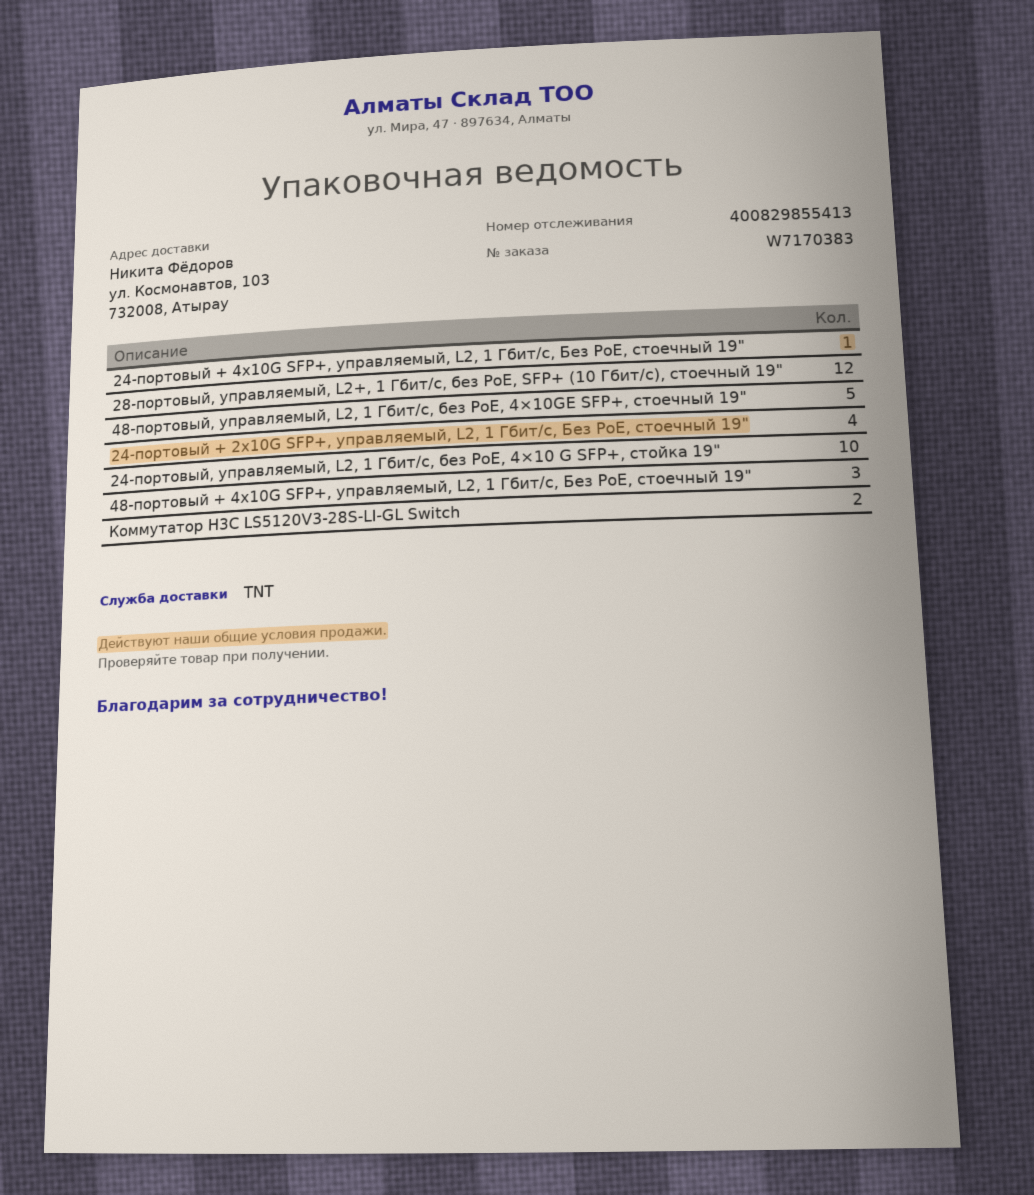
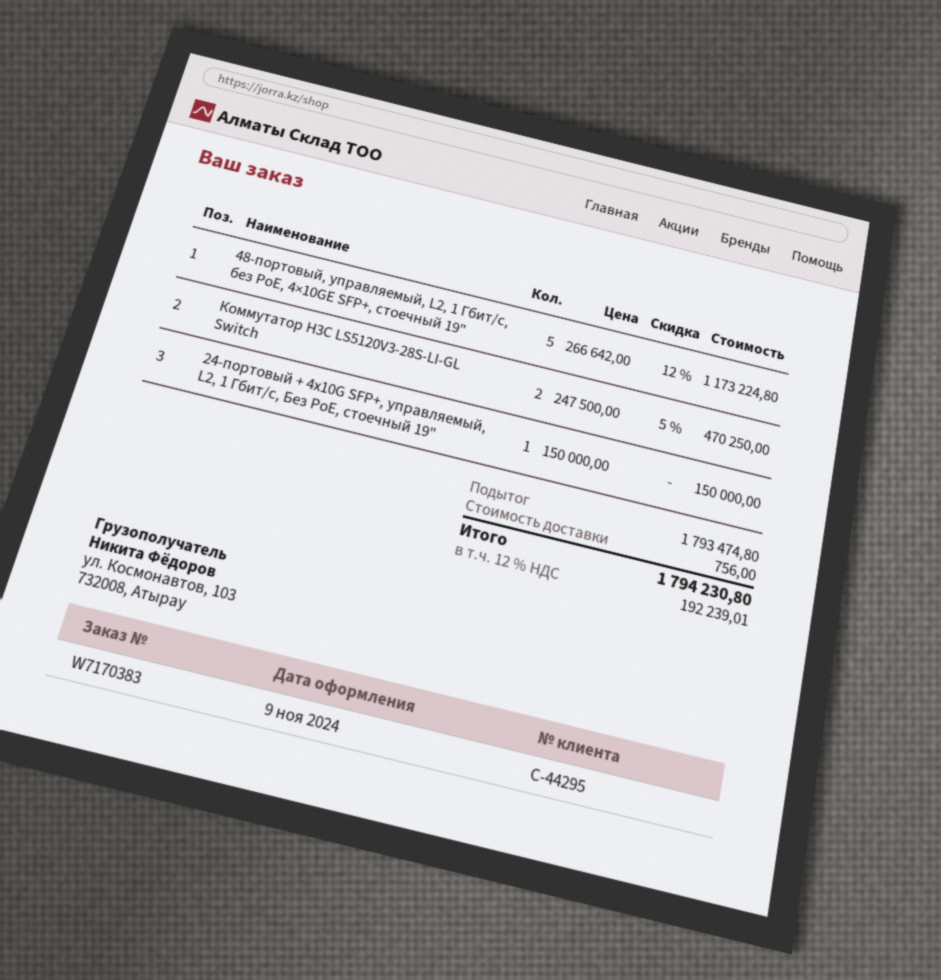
28-портовый, управляемый, L2+, 1 Гбит/с, без PoE, SFP+ (10 Гбит/с), стоечный 19": 12 -> none
24-портовый + 2x10G SFP+, управляемый, L2, 1 Гбит/с, Без PoE, стоечный 19": 4 -> none
24-портовый, управляемый, L2, 1 Гбит/с, без PoE, 4×10 G SFP+, стойка 19": 10 -> none
48-портовый + 4x10G SFP+, управляемый, L2, 1 Гбит/с, Без PoE, стоечный 19": 3 -> none

